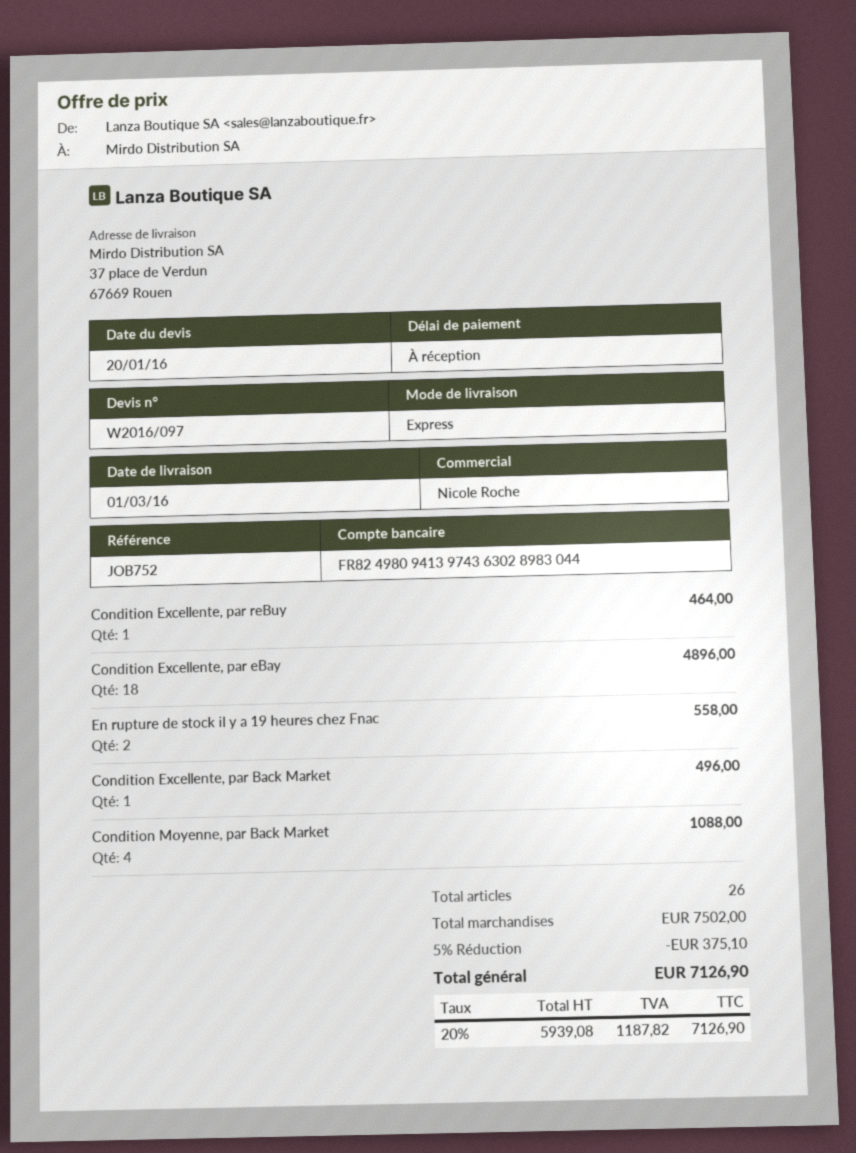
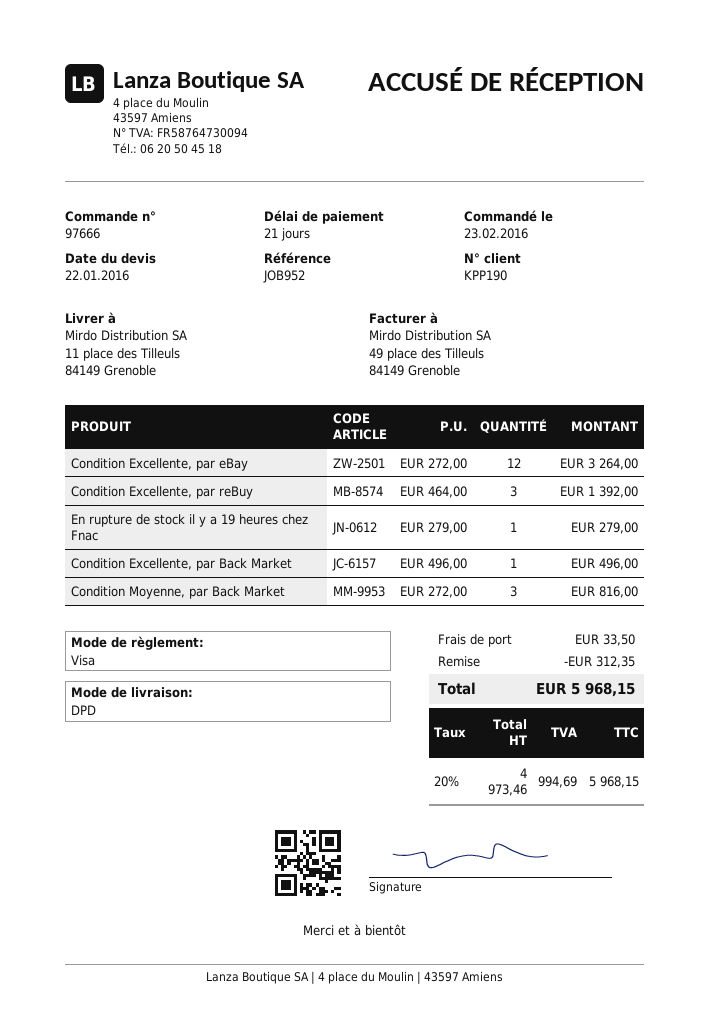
quote date: 2016-01-20 -> 2016-01-22
payment terms: on receipt -> 21 days
reference: JOB752 -> JOB952
shipping method: express -> DPD
ship to: 37 place de Verdun, 67669 Rouen -> 11 place des Tilleuls, 84149 Grenoble
Condition Excellente, par reBuy: 1 for 464.00 -> 3 for 1392.00
Condition Excellente, par eBay: 18 for 4896.00 -> 12 for 3264.00
En rupture de stock il y a 19 heures chez Fnac: 2 for 558.00 -> 1 for 279.00
Condition Moyenne, par Back Market: 4 for 1088.00 -> 3 for 816.00
discount: 375.10 -> 312.35
shipping: none -> 33.50
net: 5939.08 -> 4973.46
tax: 20% = 1187.82 -> 20% = 994.69
total: 7126.90 -> 5968.15

